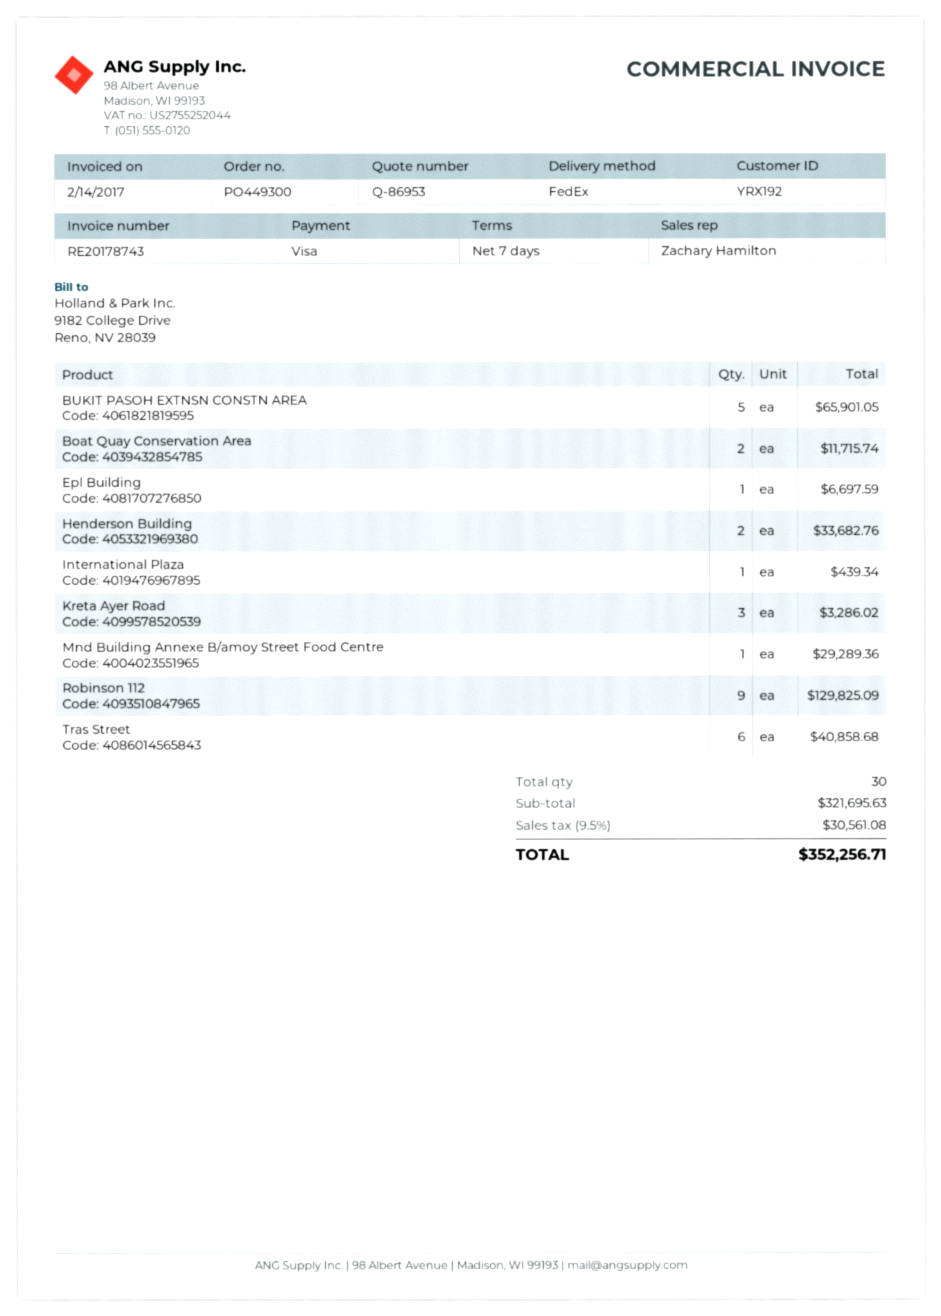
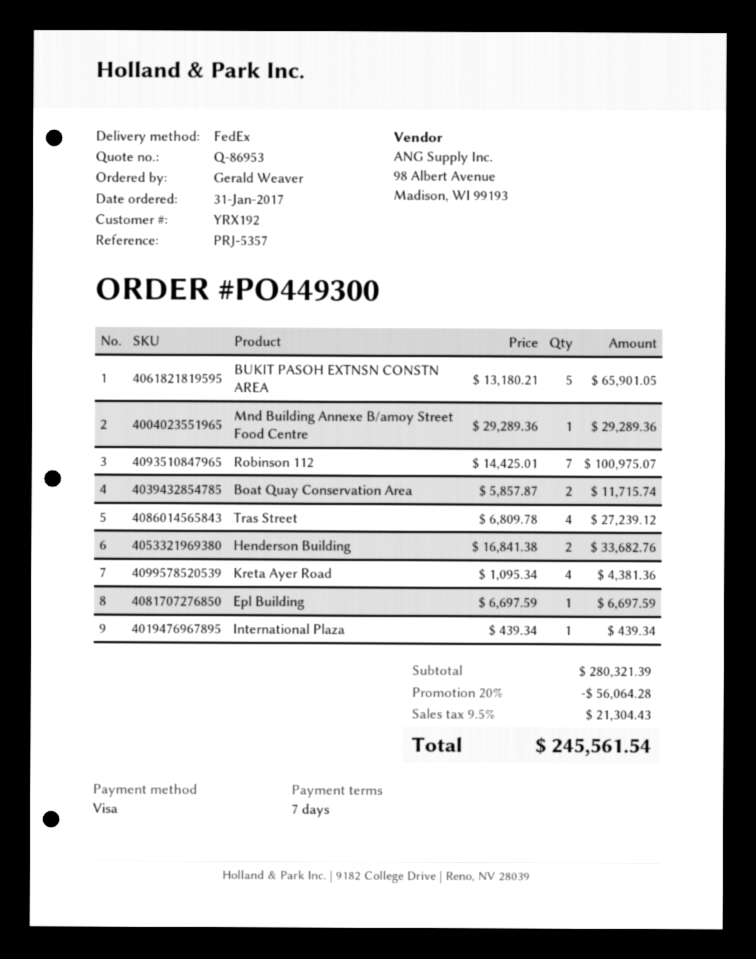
Kreta Ayer Road: 3 for 3286.02 -> 4 for 4381.36
Robinson 112: 9 for 129825.09 -> 7 for 100975.07
Tras Street: 6 for 40858.68 -> 4 for 27239.12
subtotal: 321695.63 -> 280321.39
discount: none -> 20% = 56064.28
tax: 9.5% = 30561.08 -> 9.5% = 21304.43
total: 352256.71 -> 245561.54

